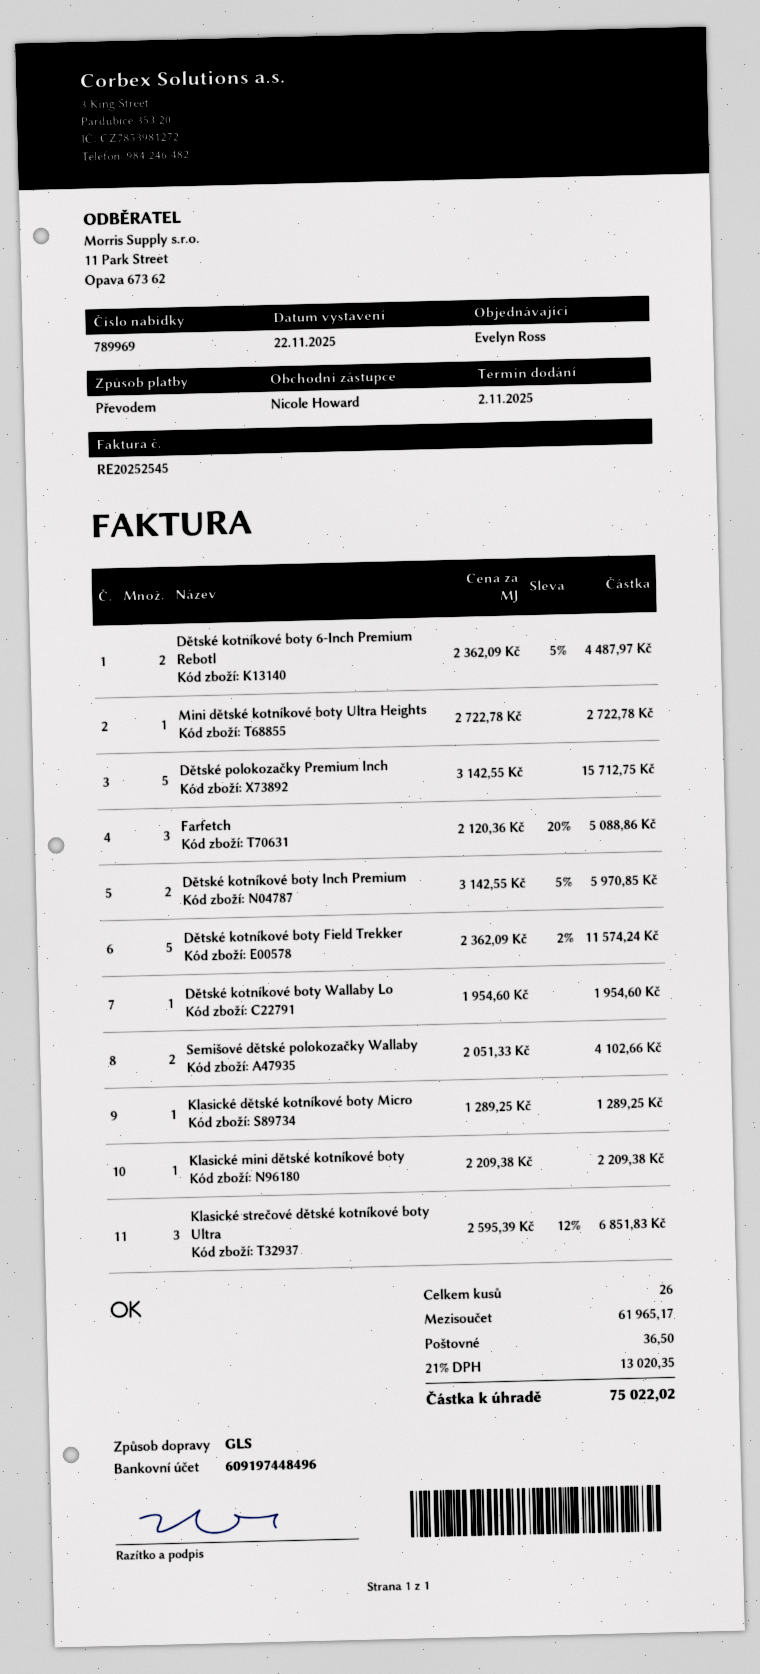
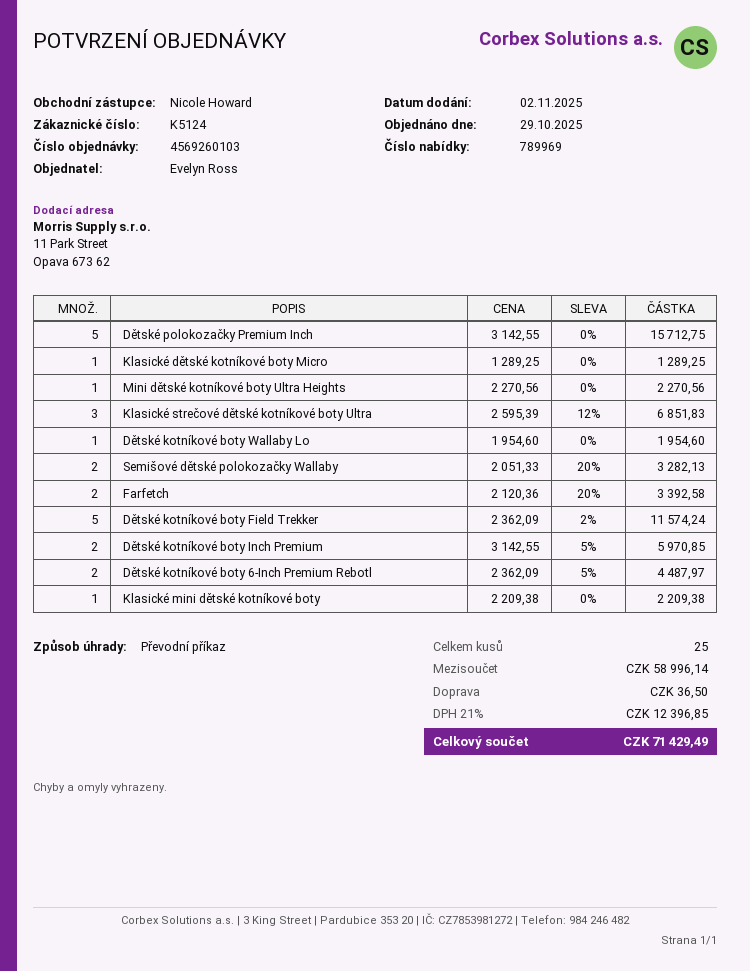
Mini dětské kotníkové boty Ultra Heights: 1 x 2722.78 = 2722.78 -> 1 x 2270.56 = 2270.56
Farfetch: 3 x 2120.36 - 20% = 5088.86 -> 2 x 2120.36 - 20% = 3392.58
Semišové dětské polokozačky Wallaby: 2 x 2051.33 = 4102.66 -> 2 x 2051.33 - 20% = 3282.13
total quantity: 26 -> 25
subtotal: 61965.17 -> 58996.14
tax: 21% = 13020.35 -> 21% = 12396.85
total: 75022.02 -> 71429.49

